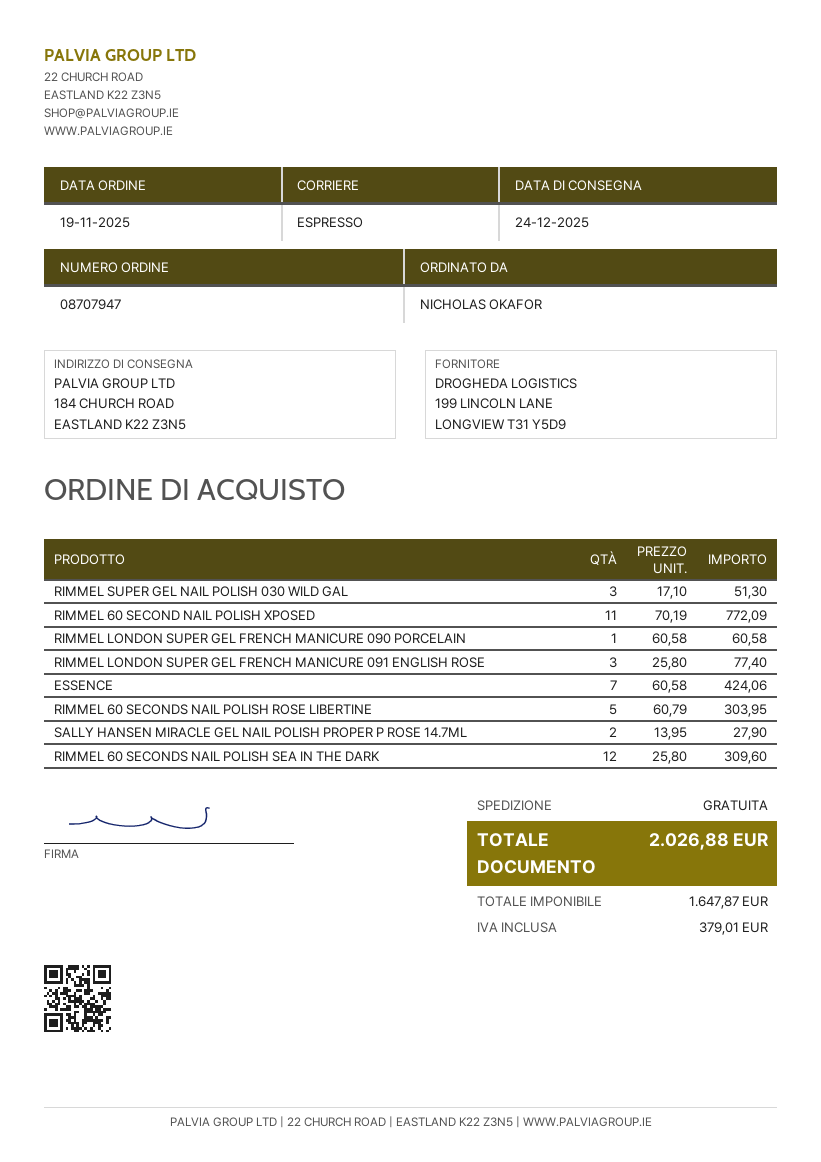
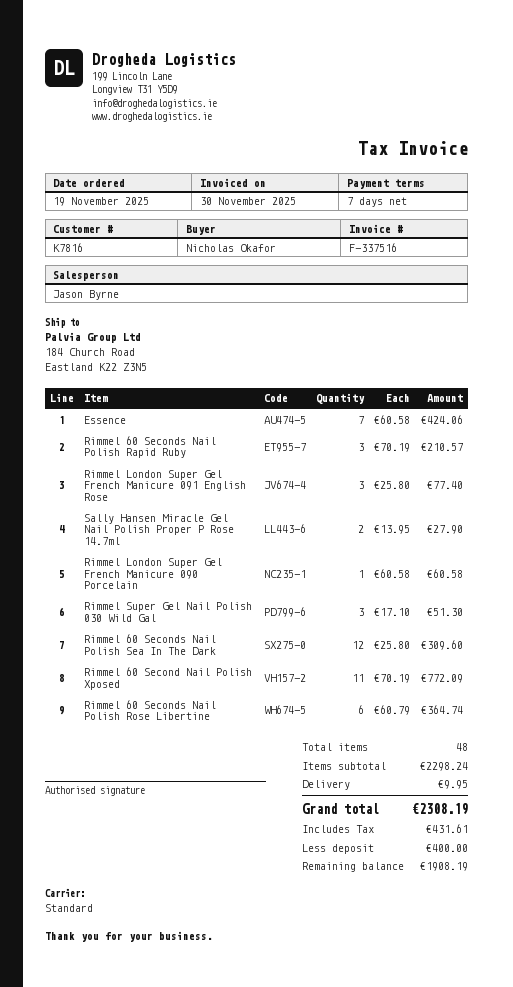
shipping method: express -> standard
RIMMEL 60 SECONDS NAIL POLISH ROSE LIBERTINE: 5 x 60.79 = 303.95 -> 6 x 60.79 = 364.74
Rimmel 60 Seconds Nail Polish Rapid Ruby: none -> 3 x 70.19 = 210.57
shipping: 0.00 -> 9.95
tax: 379.01 -> 431.61
total: 2026.88 -> 2308.19

